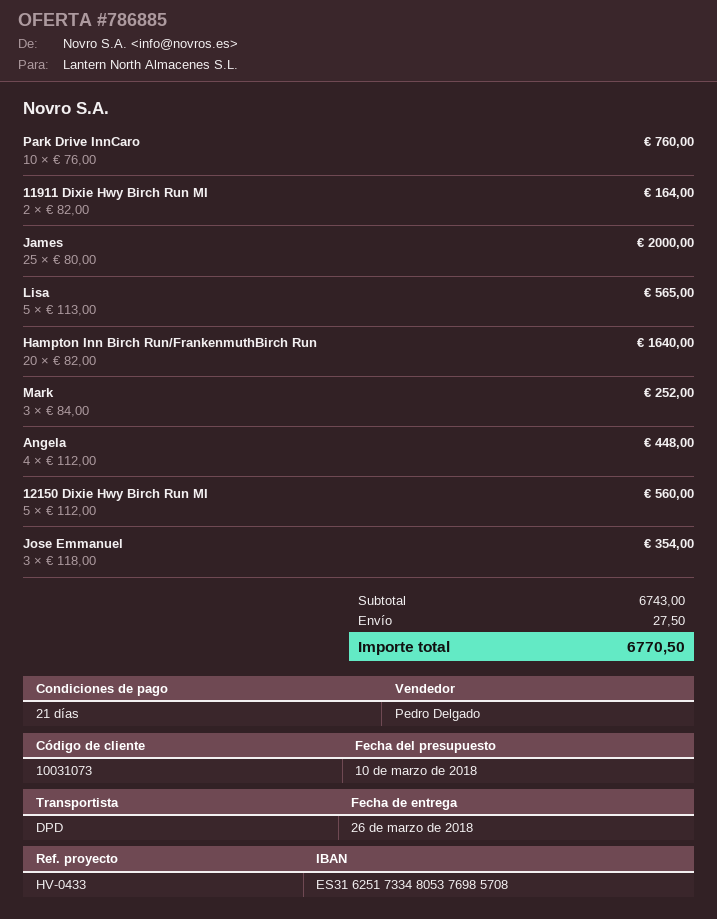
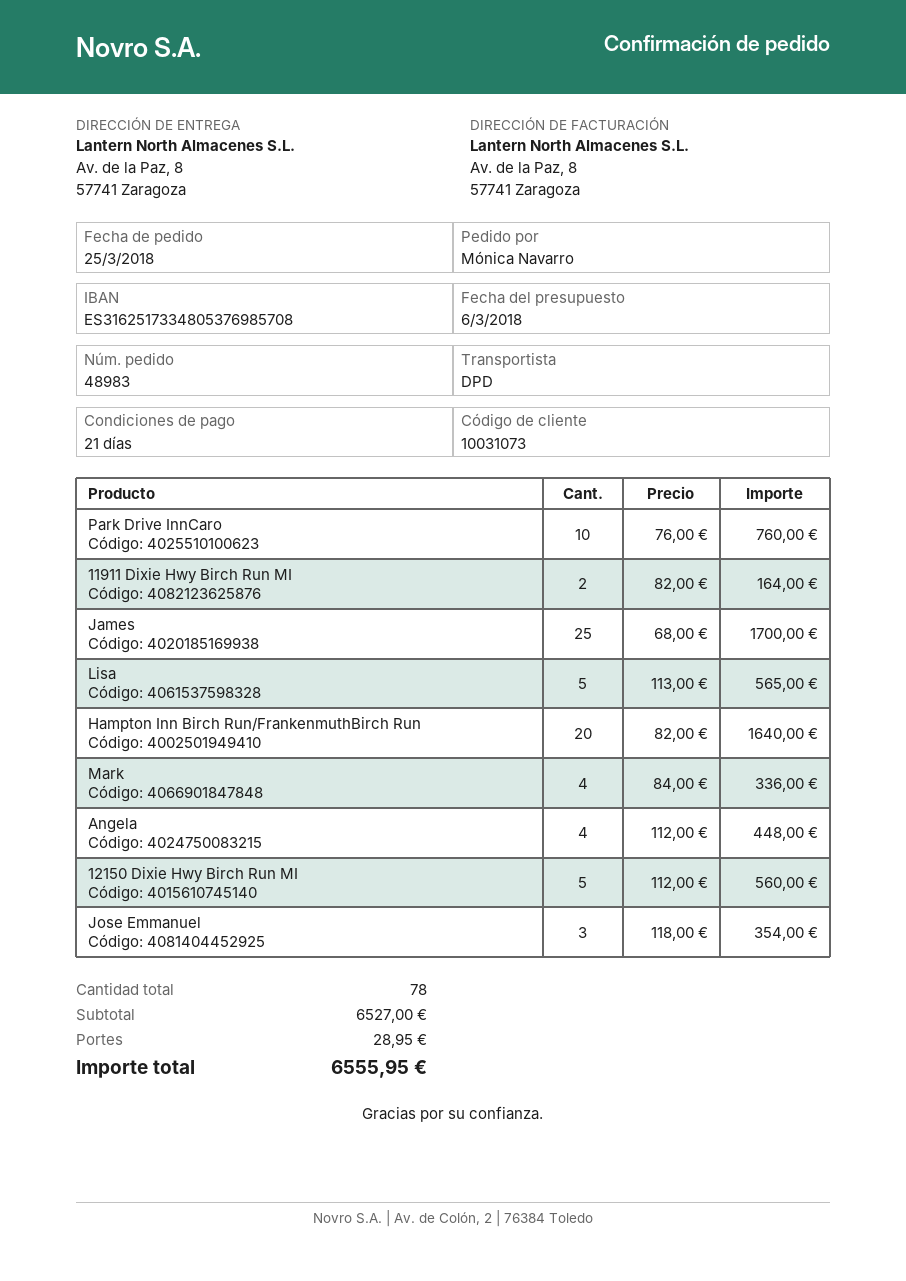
quote date: 2018-03-10 -> 2018-03-06
James: 25 x 80.00 = 2000.00 -> 25 x 68.00 = 1700.00
Mark: 3 x 84.00 = 252.00 -> 4 x 84.00 = 336.00
subtotal: 6743.00 -> 6527.00
shipping: 27.50 -> 28.95
total: 6770.50 -> 6555.95

